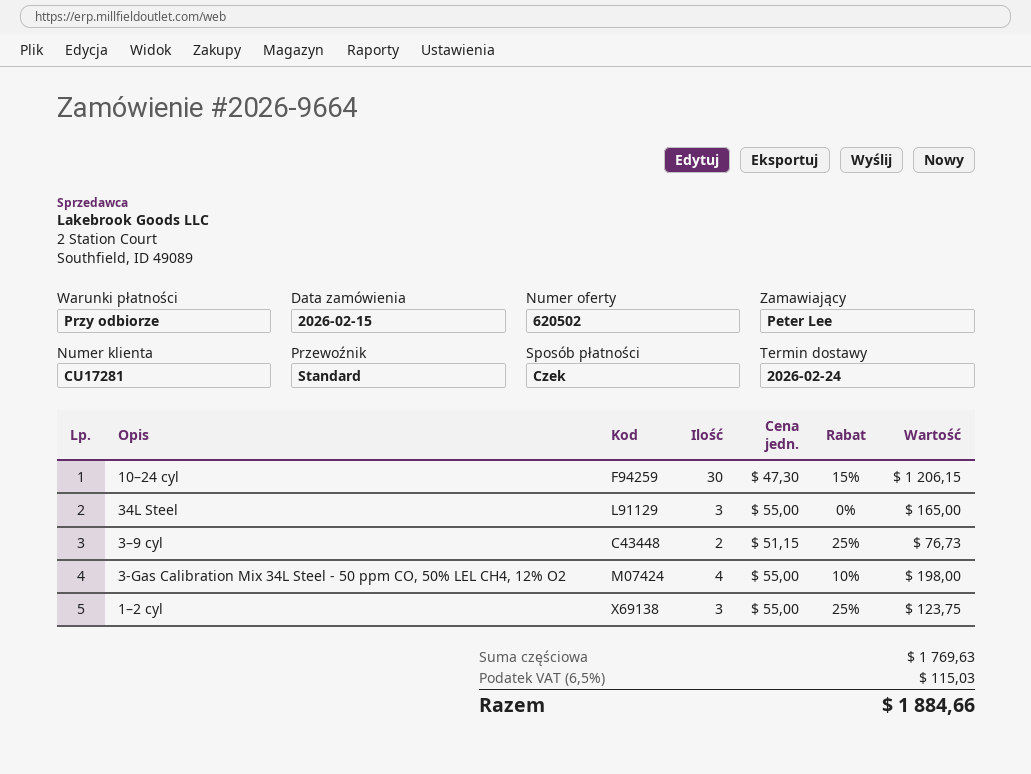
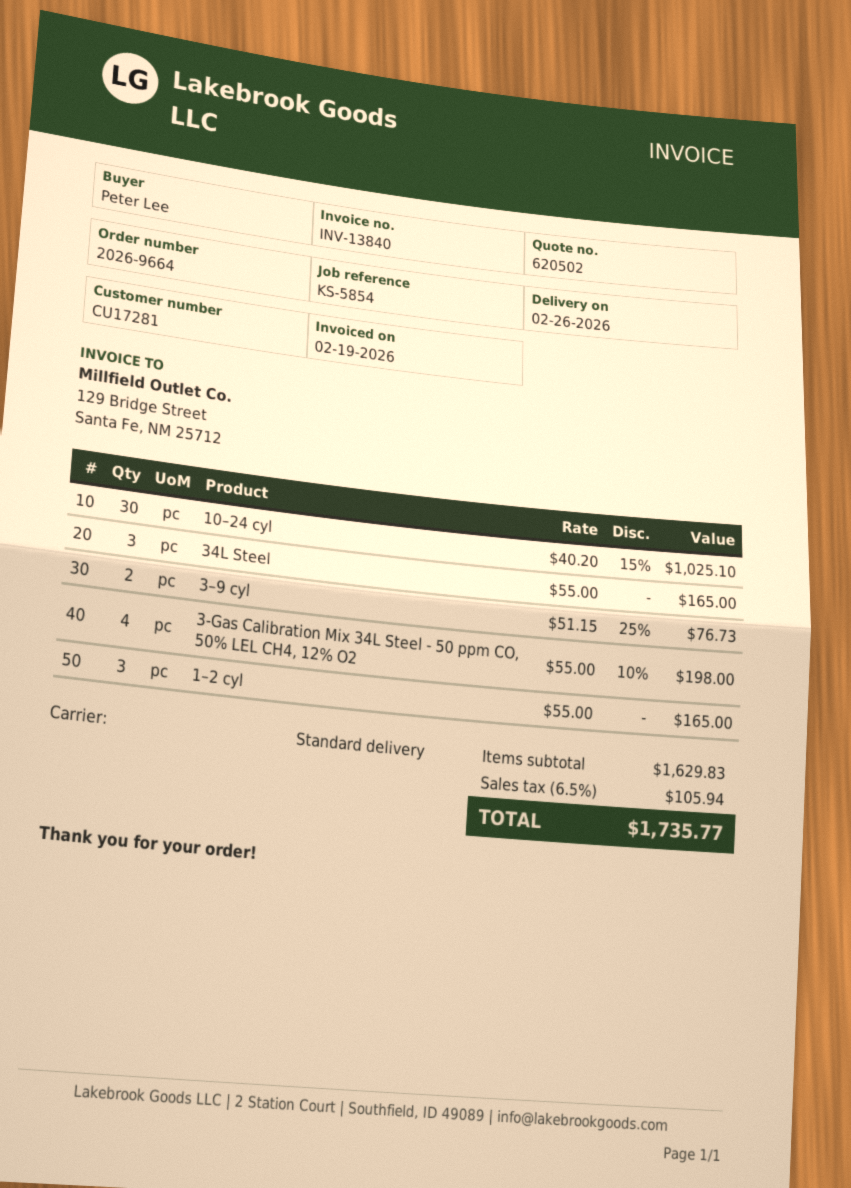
delivery date: 2026-02-24 -> 2026-02-26
10–24 cyl: 30 x 47.30 - 15% = 1206.15 -> 30 x 40.20 - 15% = 1025.10
1–2 cyl: 3 x 55.00 - 25% = 123.75 -> 3 x 55.00 = 165.00
subtotal: 1769.63 -> 1629.83
tax: 6.5% = 115.03 -> 6.5% = 105.94
total: 1884.66 -> 1735.77

